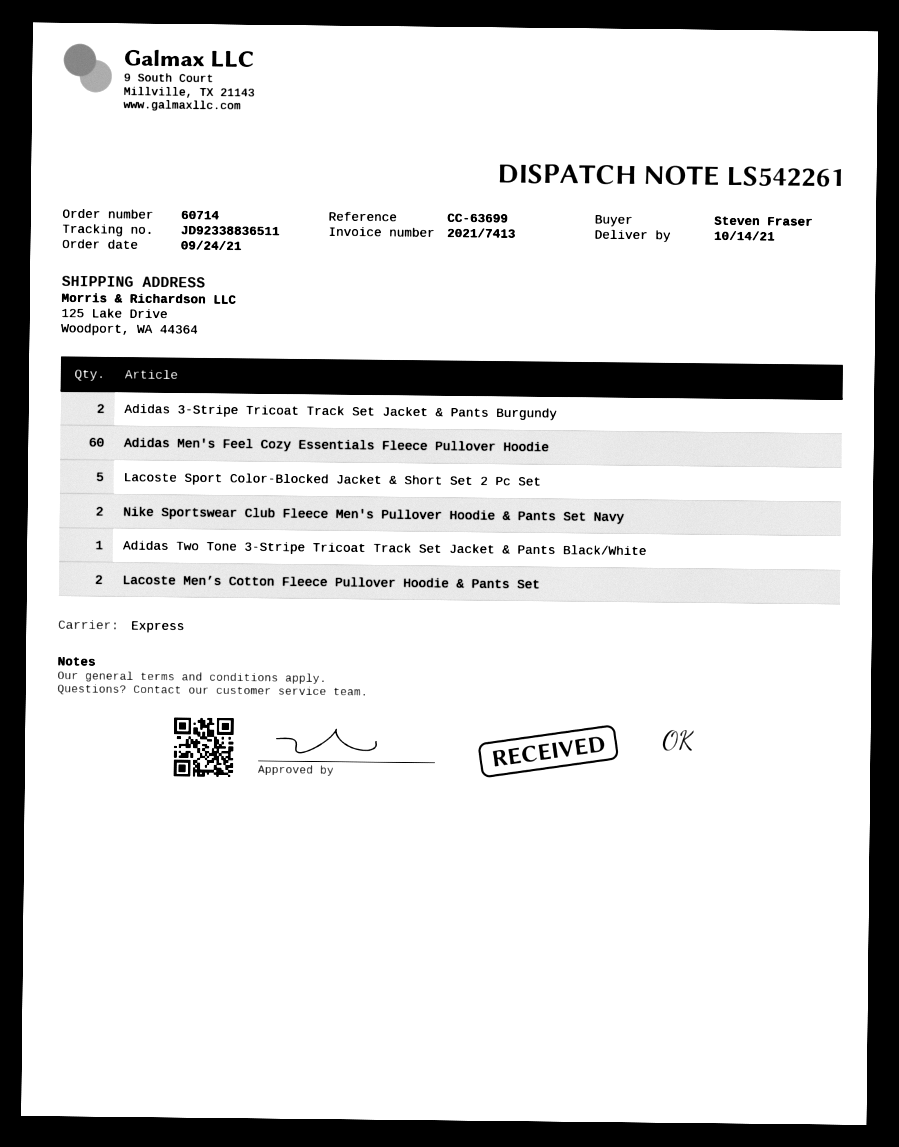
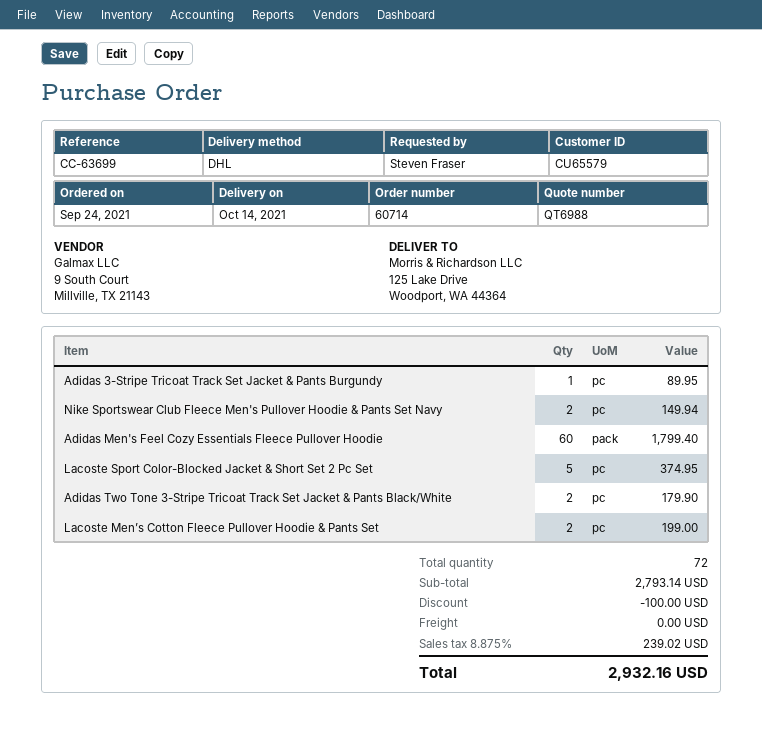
shipping method: express -> DHL
Adidas 3-Stripe Tricoat Track Set Jacket & Pants Burgundy: 2 -> 1
Adidas Two Tone 3-Stripe Tricoat Track Set Jacket & Pants Black/White: 1 -> 2

